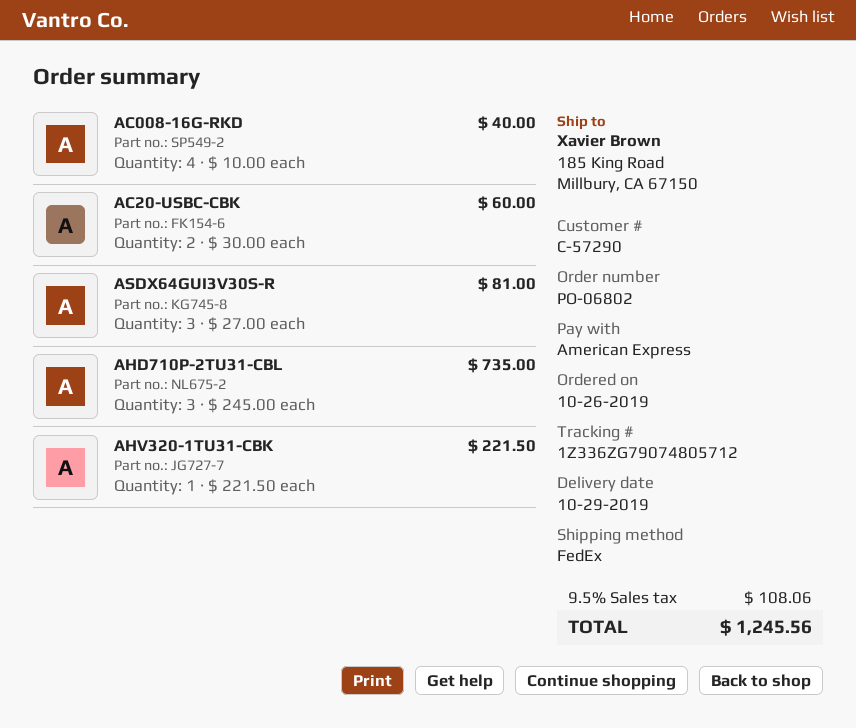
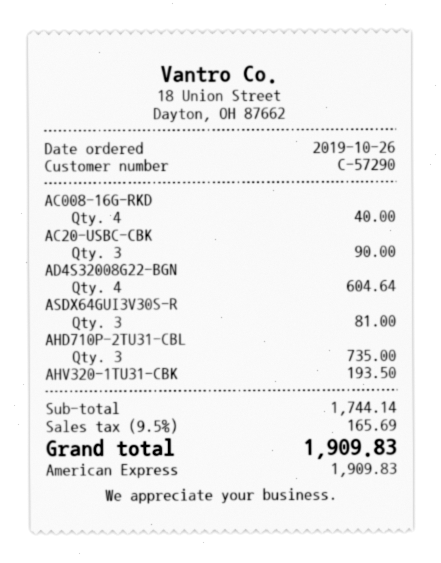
AC20-USBC-CBK: 2 for 60.00 -> 3 for 90.00
AHV320-1TU31-CBK: 1 for 221.50 -> 1 for 193.50
AD4S32008G22-BGN: none -> 4 for 604.64
tax: 9.5% = 108.06 -> 9.5% = 165.69
total: 1245.56 -> 1909.83

